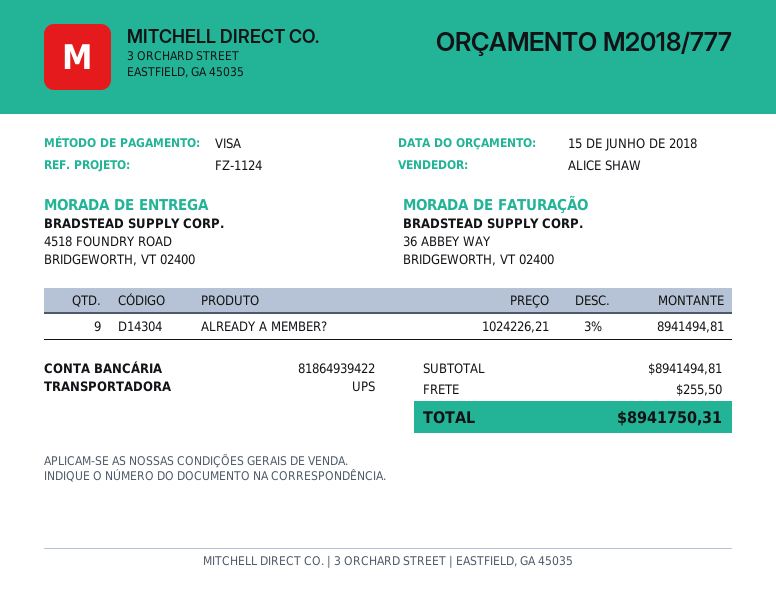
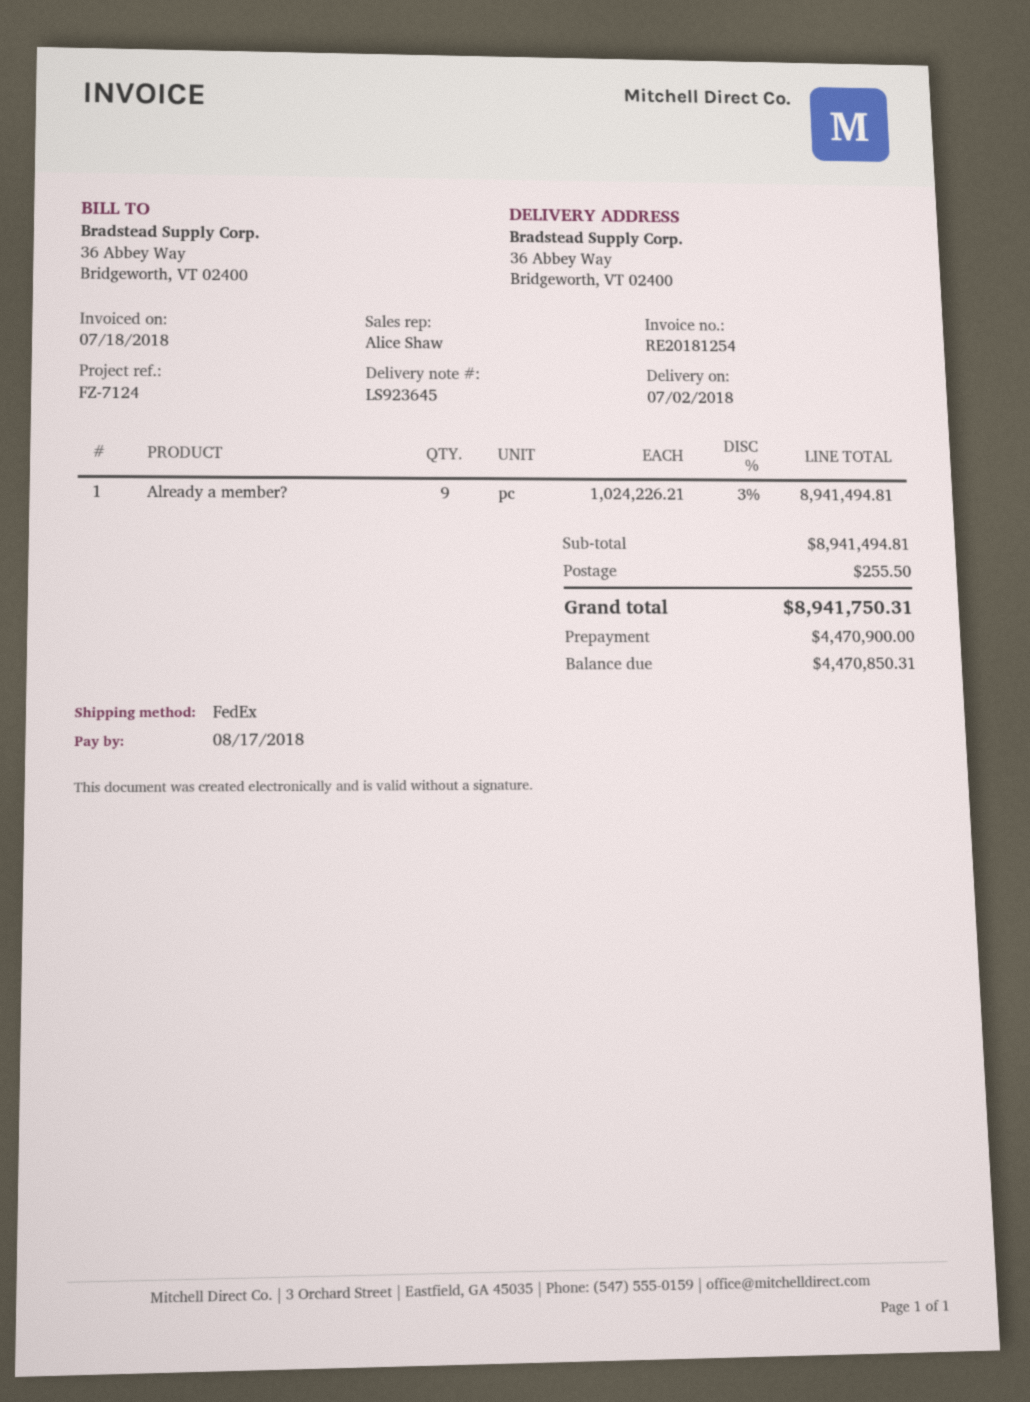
reference: FZ-1124 -> FZ-7124
shipping method: UPS -> FedEx
ship to: 4518 FOUNDRY ROAD, BRIDGEWORTH, VT 02400 -> 36 Abbey Way, Bridgeworth, VT 02400

